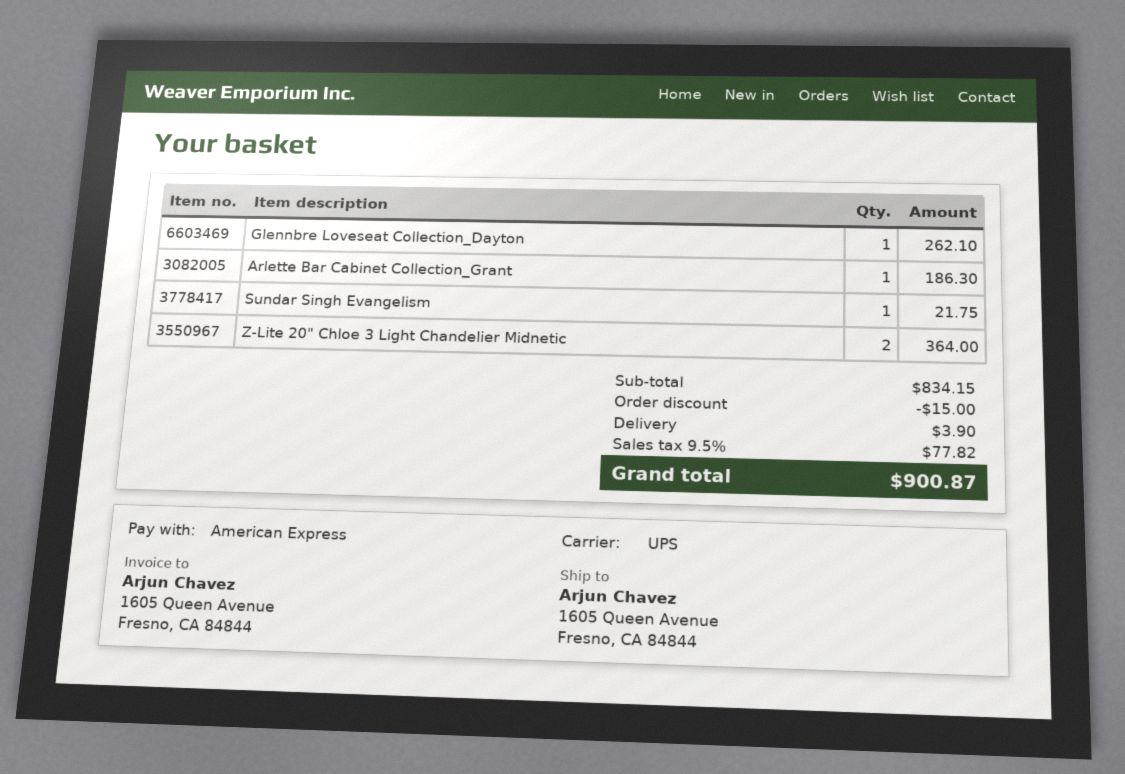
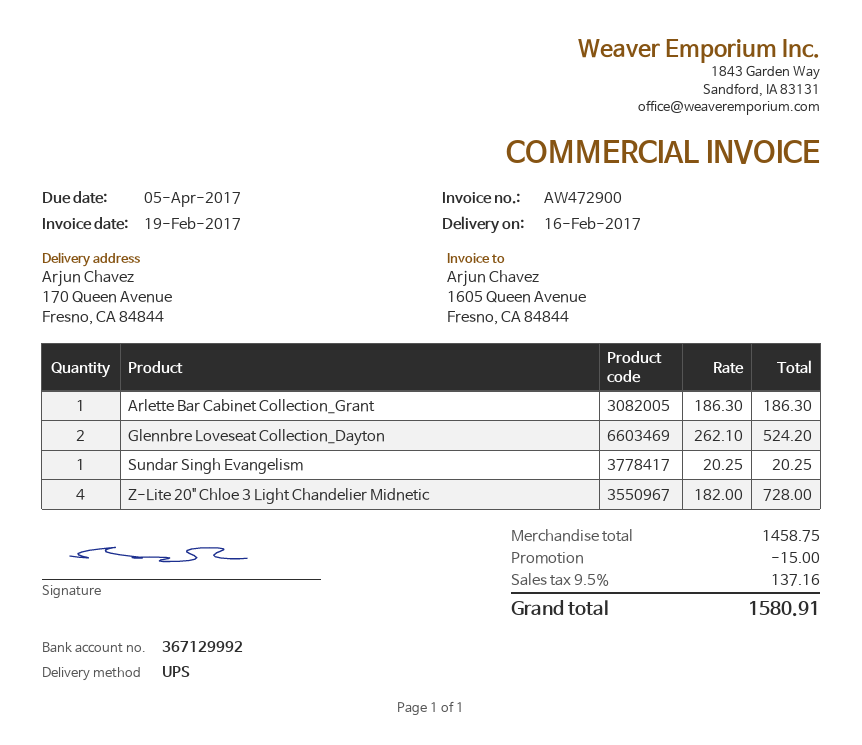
ship to: 1605 Queen Avenue, Fresno, CA 84844 -> 170 Queen Avenue, Fresno, CA 84844
Glennbre Loveseat Collection_Dayton: 1 for 262.10 -> 2 for 524.20
Sundar Singh Evangelism: 1 for 21.75 -> 1 for 20.25
Z-Lite 20" Chloe 3 Light Chandelier Midnetic: 2 for 364.00 -> 4 for 728.00
subtotal: 834.15 -> 1458.75
shipping: 3.90 -> none
tax: 9.5% = 77.82 -> 9.5% = 137.16
total: 900.87 -> 1580.91

